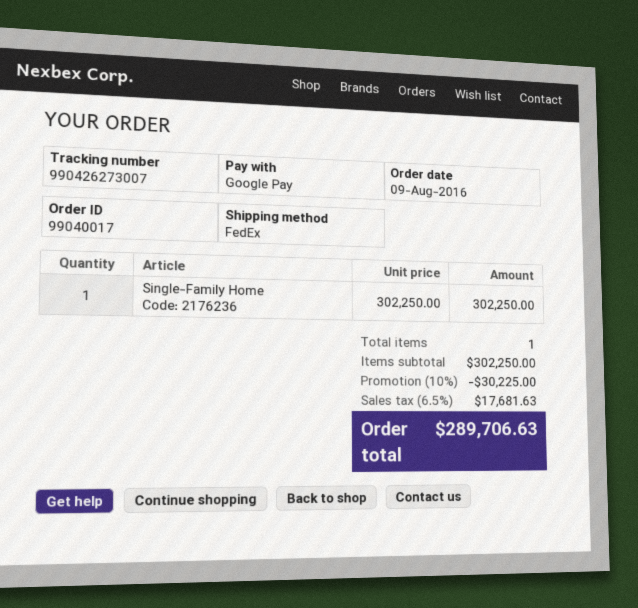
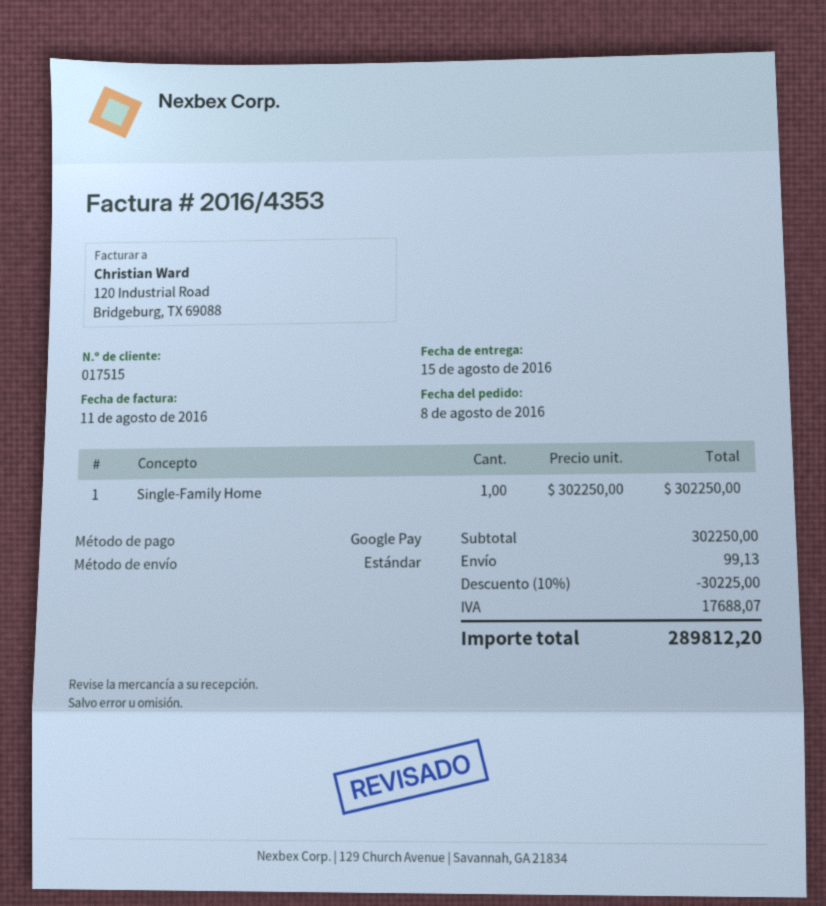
order date: 2016-08-09 -> 2016-08-08
shipping method: FedEx -> standard
shipping: none -> 99.13
tax: 17681.63 -> 17688.07
total: 289706.63 -> 289812.20

